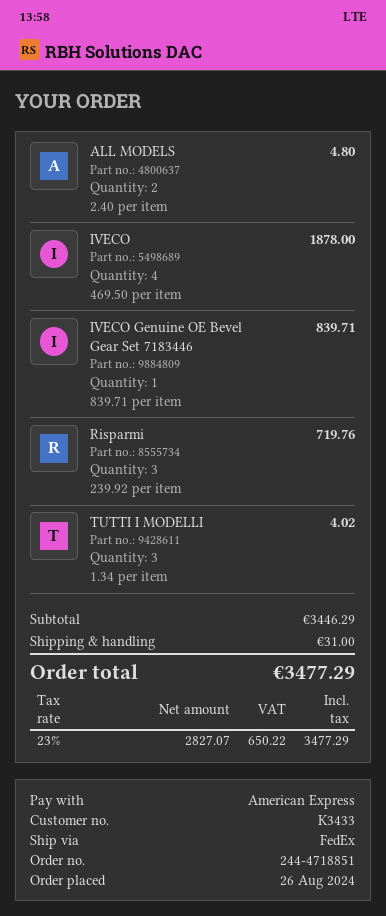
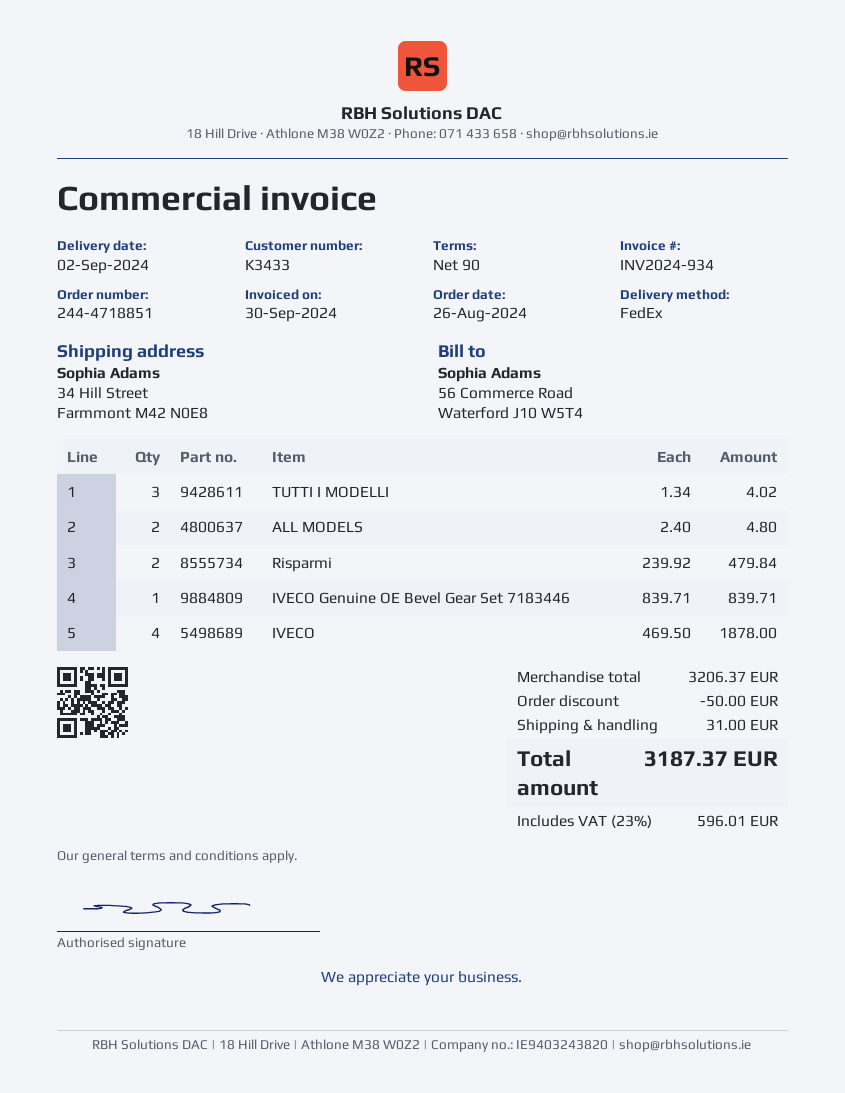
Risparmi: 3 x 239.92 = 719.76 -> 2 x 239.92 = 479.84
subtotal: 3446.29 -> 3206.37
discount: none -> 50.00
tax: 23% = 650.22 -> 23% = 596.01
total: 3477.29 -> 3187.37

